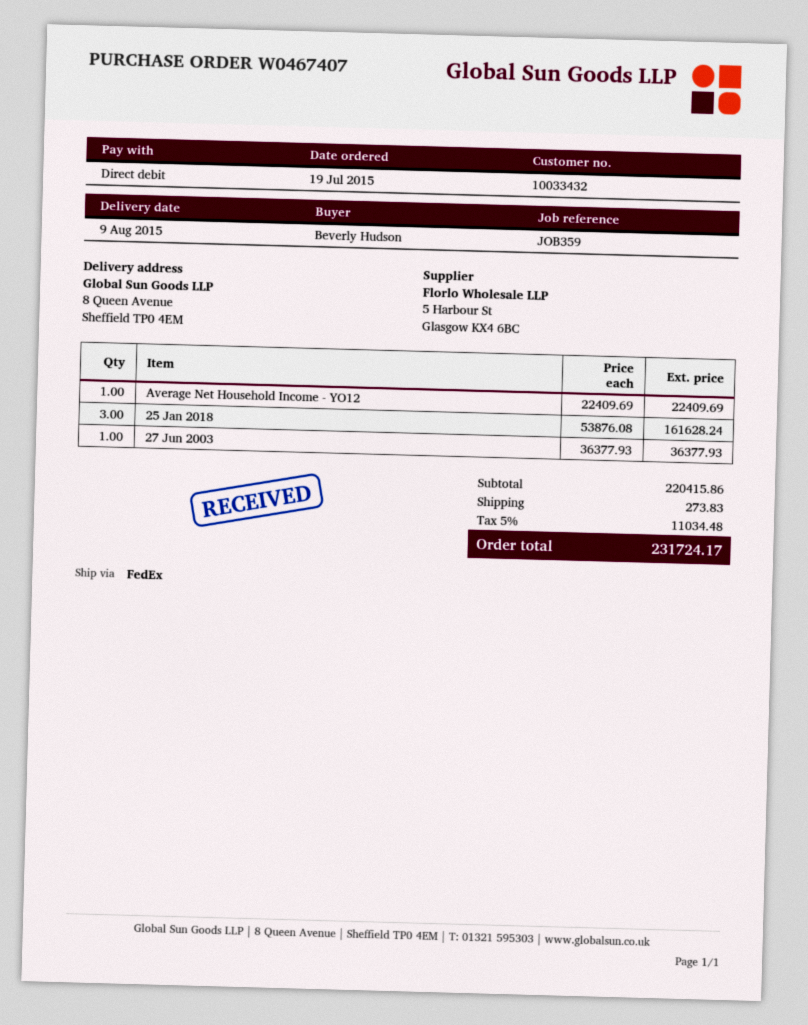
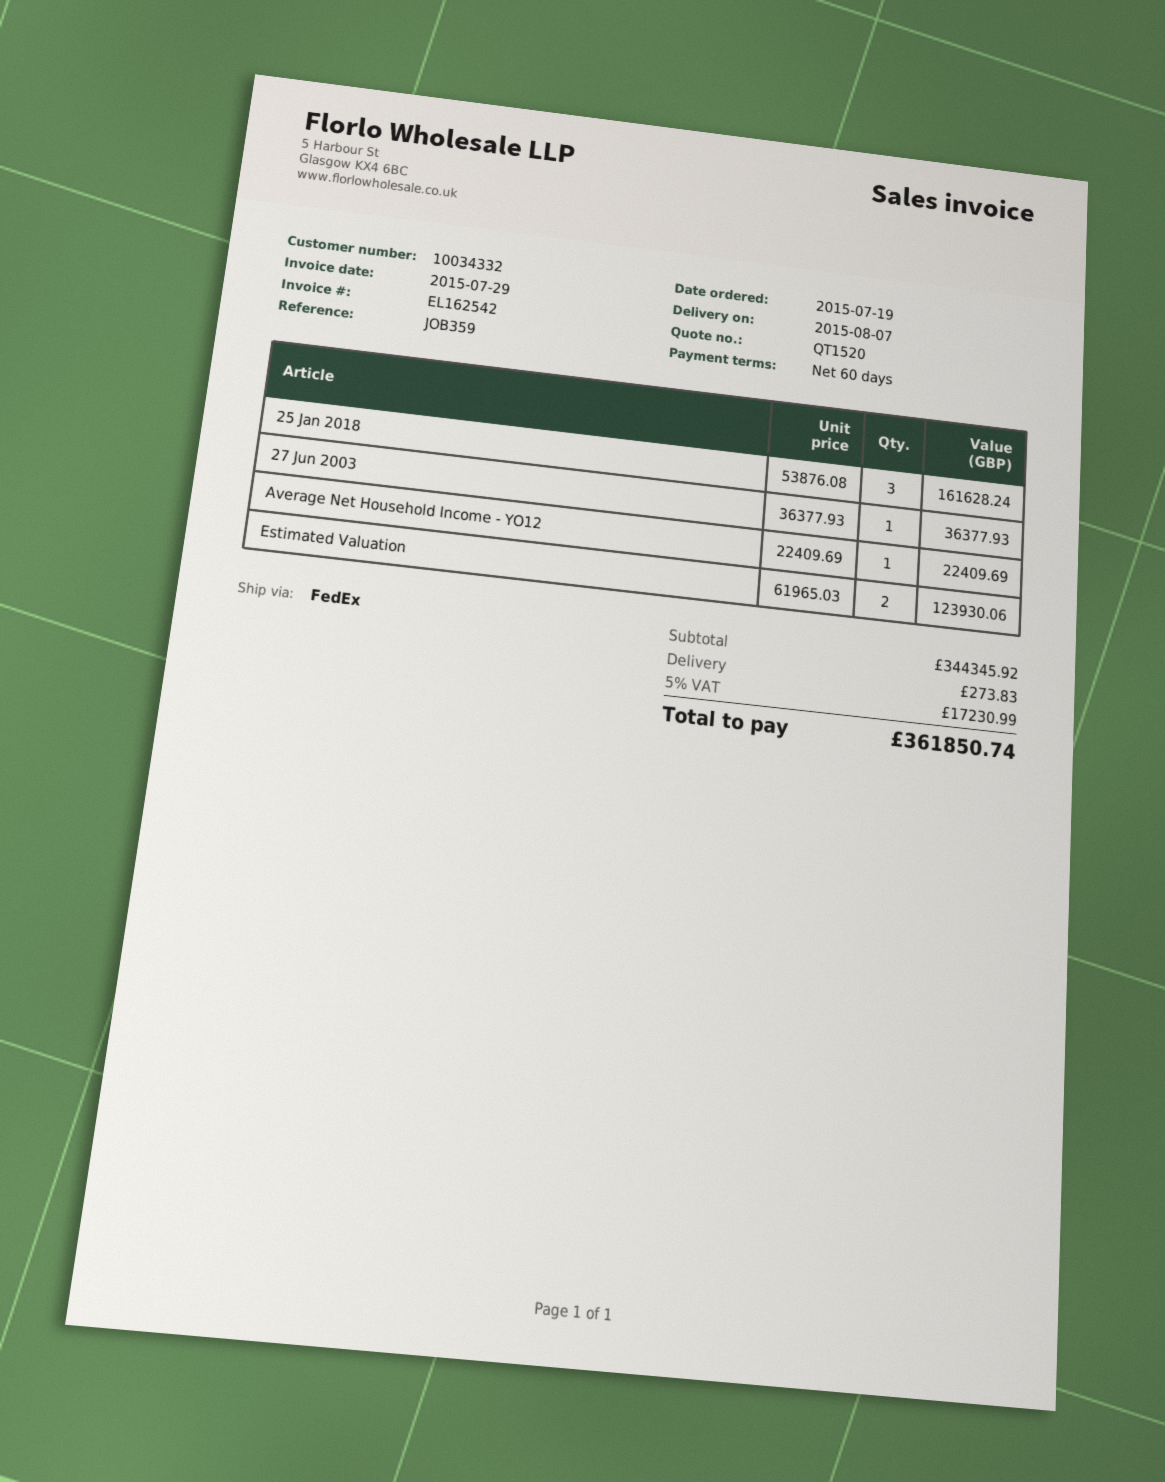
delivery date: 2015-08-09 -> 2015-08-07
customer number: 10033432 -> 10034332
Estimated Valuation: none -> 2 x 61965.03 = 123930.06
subtotal: 220415.86 -> 344345.92
tax: 5% = 11034.48 -> 5% = 17230.99
total: 231724.17 -> 361850.74

